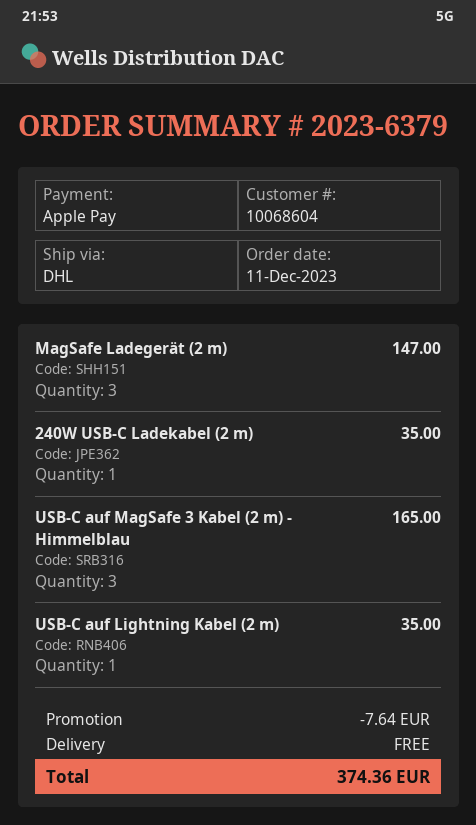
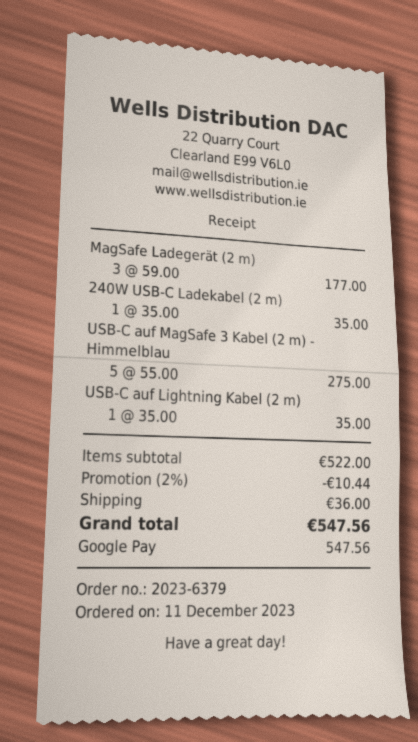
payment method: Apple Pay -> Google Pay
MagSafe Ladegerät (2 m): 3 for 147.00 -> 3 for 177.00
USB-C auf MagSafe 3 Kabel (2 m) - Himmelblau: 3 for 165.00 -> 5 for 275.00
discount: 7.64 -> 10.44
shipping: 0.00 -> 36.00
total: 374.36 -> 547.56

